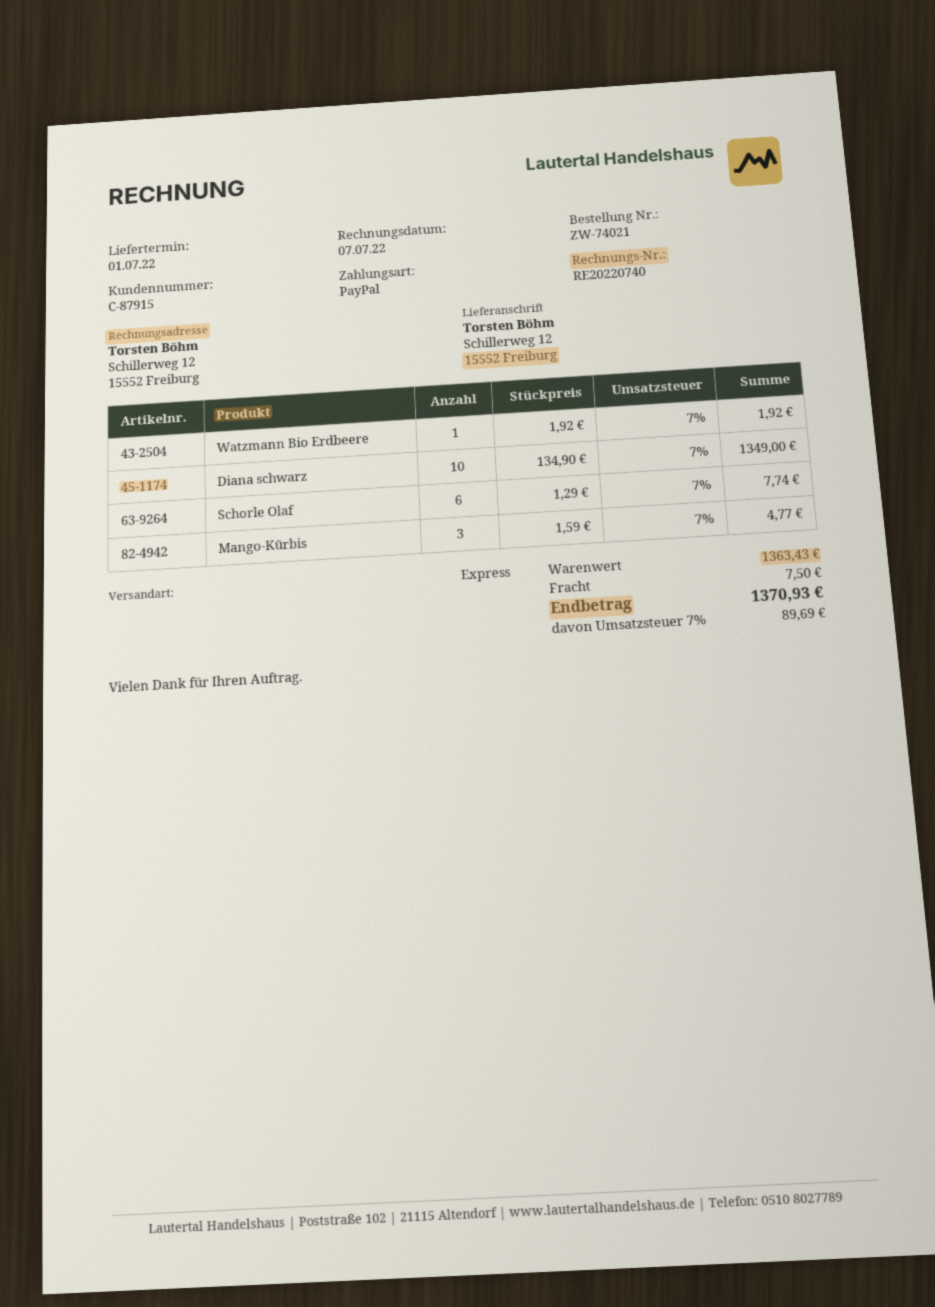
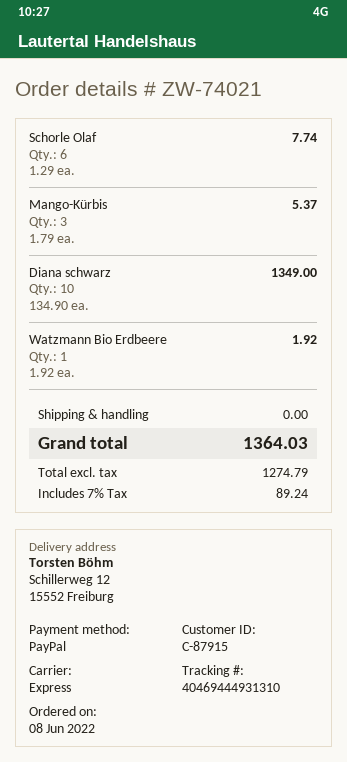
Mango-Kürbis: 3 x 1.59 = 4.77 -> 3 x 1.79 = 5.37
shipping: 7.50 -> 0.00
tax: 7% = 89.69 -> 7% = 89.24
total: 1370.93 -> 1364.03

